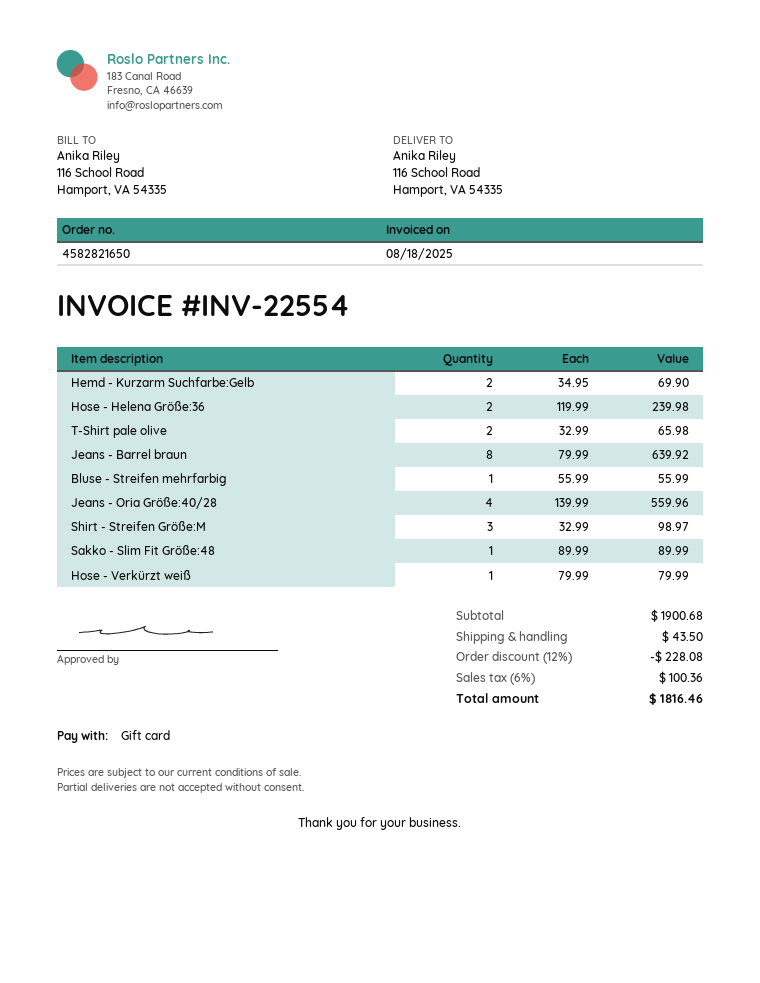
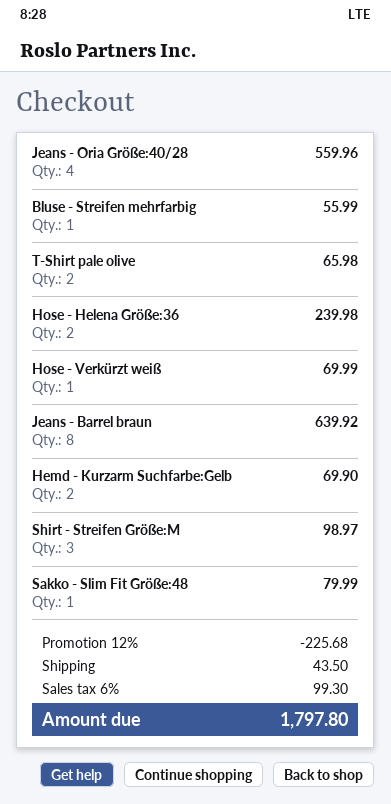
Sakko - Slim Fit Größe:48: 1 for 89.99 -> 1 for 79.99
Hose - Verkürzt weiß: 1 for 79.99 -> 1 for 69.99
discount: 12% = 228.08 -> 12% = 225.68
tax: 6% = 100.36 -> 6% = 99.30
total: 1816.46 -> 1797.80

